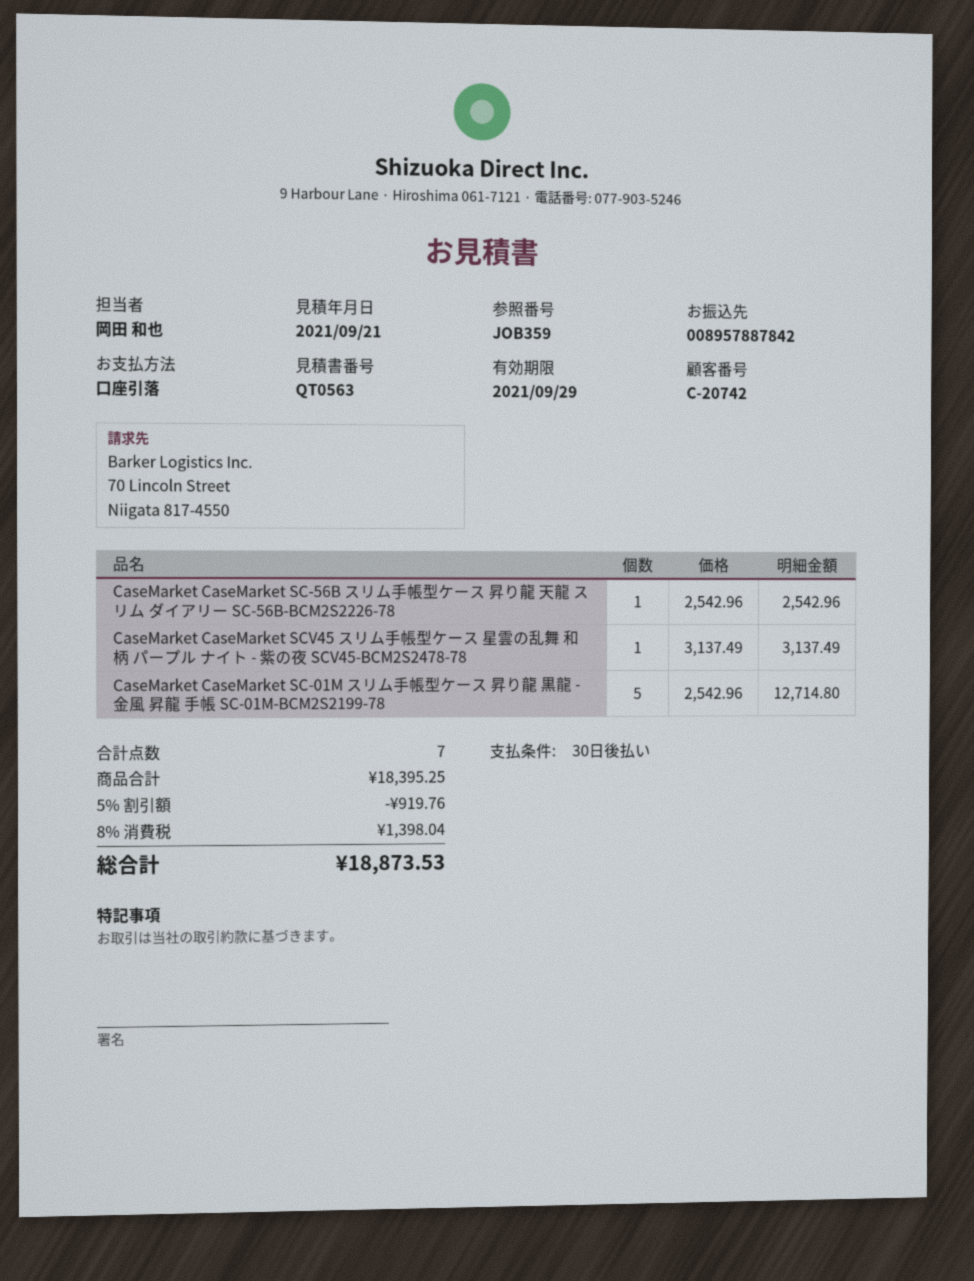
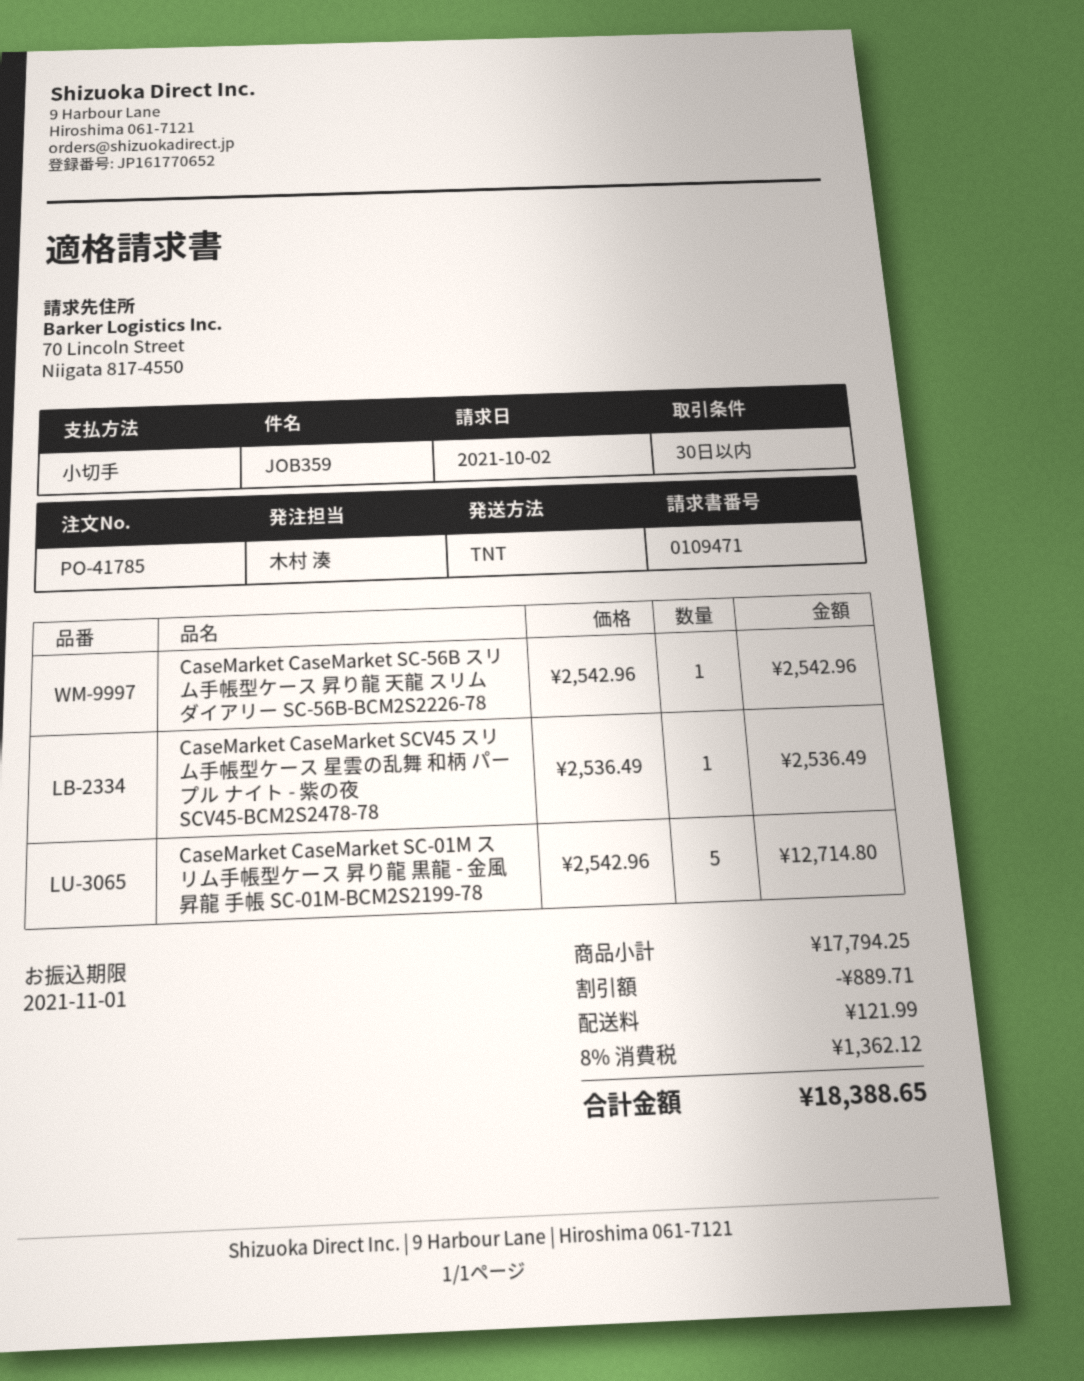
payment method: direct debit -> cheque
CaseMarket CaseMarket SCV45 スリム手帳型ケース 星雲の乱舞 和柄 パープル ナイト - 紫の夜 SCV45-BCM2S2478-78: 1 x 3137.49 = 3137.49 -> 1 x 2536.49 = 2536.49
subtotal: 18395.25 -> 17794.25
discount: 919.76 -> 889.71
shipping: none -> 121.99
tax: 8% = 1398.04 -> 8% = 1362.12
total: 18873.53 -> 18388.65

